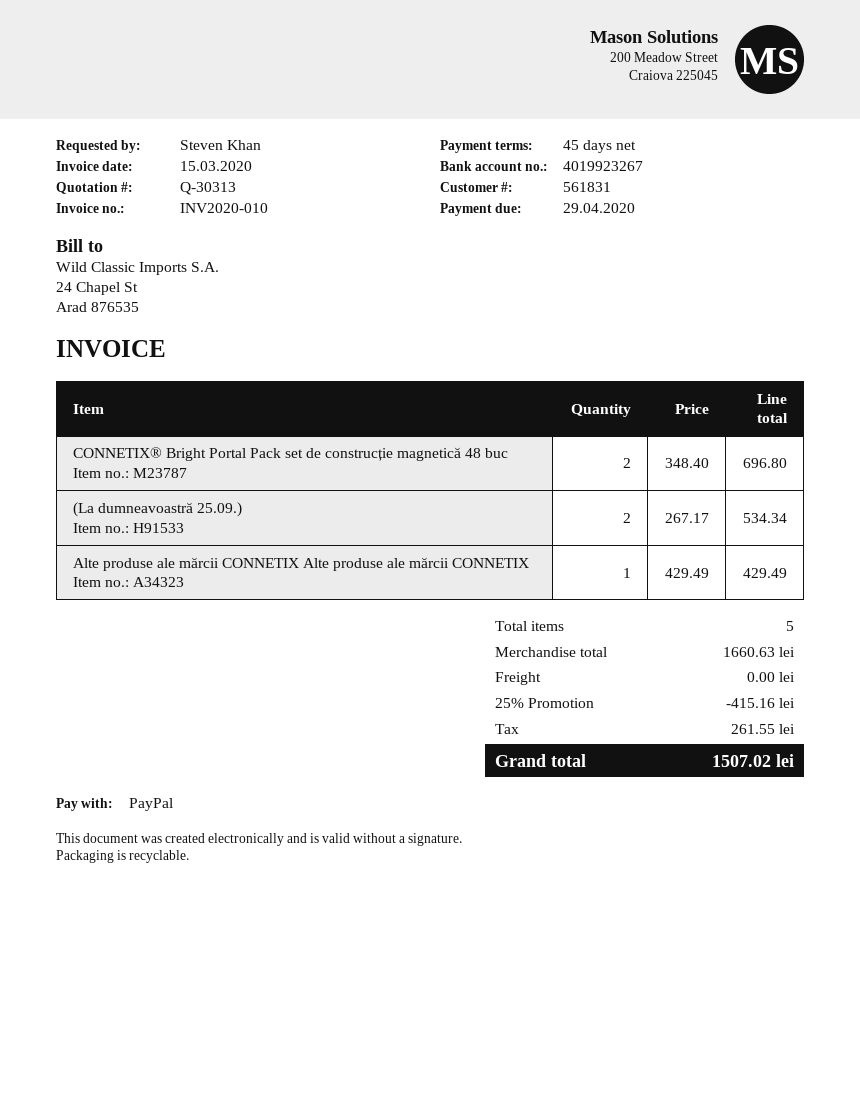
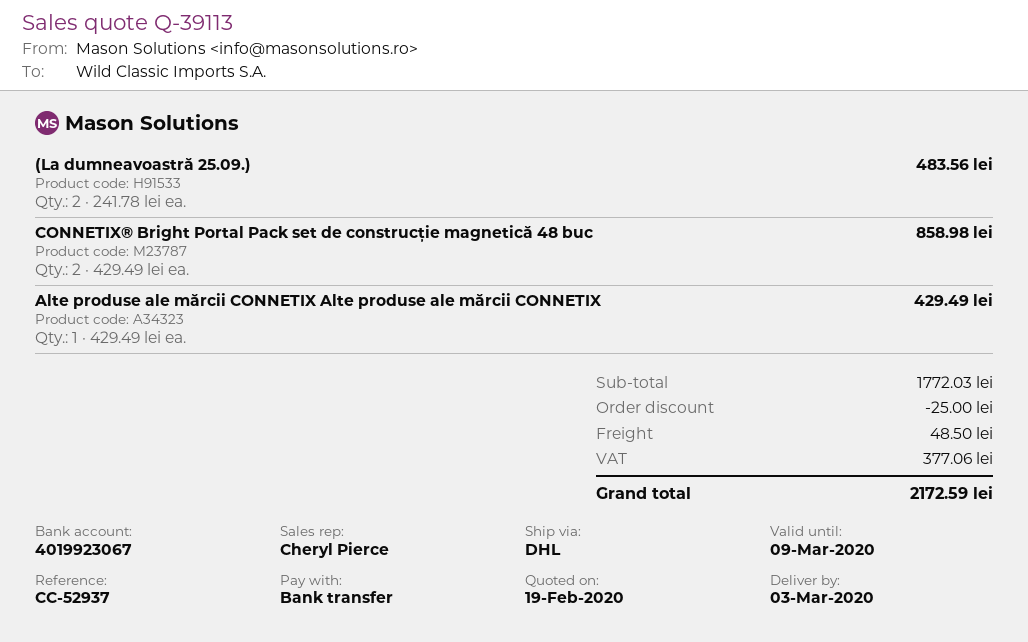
quote number: Q-30313 -> Q-39113
payment method: PayPal -> bank transfer
bank account: 4019923267 -> 4019923067
CONNETIX® Bright Portal Pack set de construcție magnetică 48 buc: 2 x 348.40 = 696.80 -> 2 x 429.49 = 858.98
(La dumneavoastră 25.09.): 2 x 267.17 = 534.34 -> 2 x 241.78 = 483.56
subtotal: 1660.63 -> 1772.03
discount: 415.16 -> 25.00
shipping: 0.00 -> 48.50
tax: 261.55 -> 377.06
total: 1507.02 -> 2172.59

